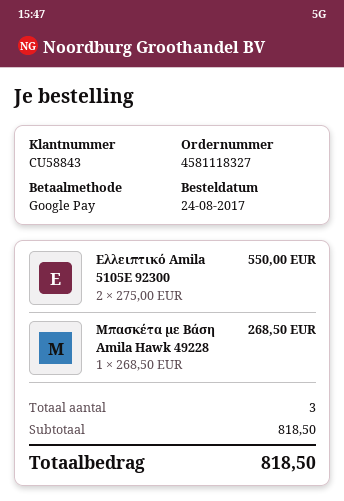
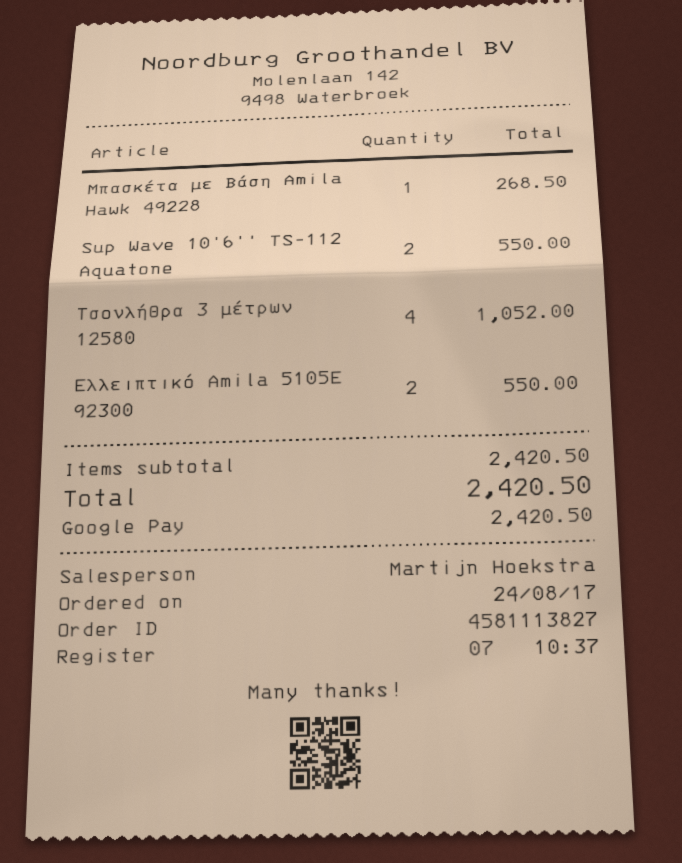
order number: 4581118327 -> 4581113827
Sup Wave 10'6'' TS-112 Aquatone: none -> 2 for 550.00
Τσουλήθρα 3 μέτρων 12580: none -> 4 for 1052.00
subtotal: 818.50 -> 2420.50
total: 818.50 -> 2420.50

